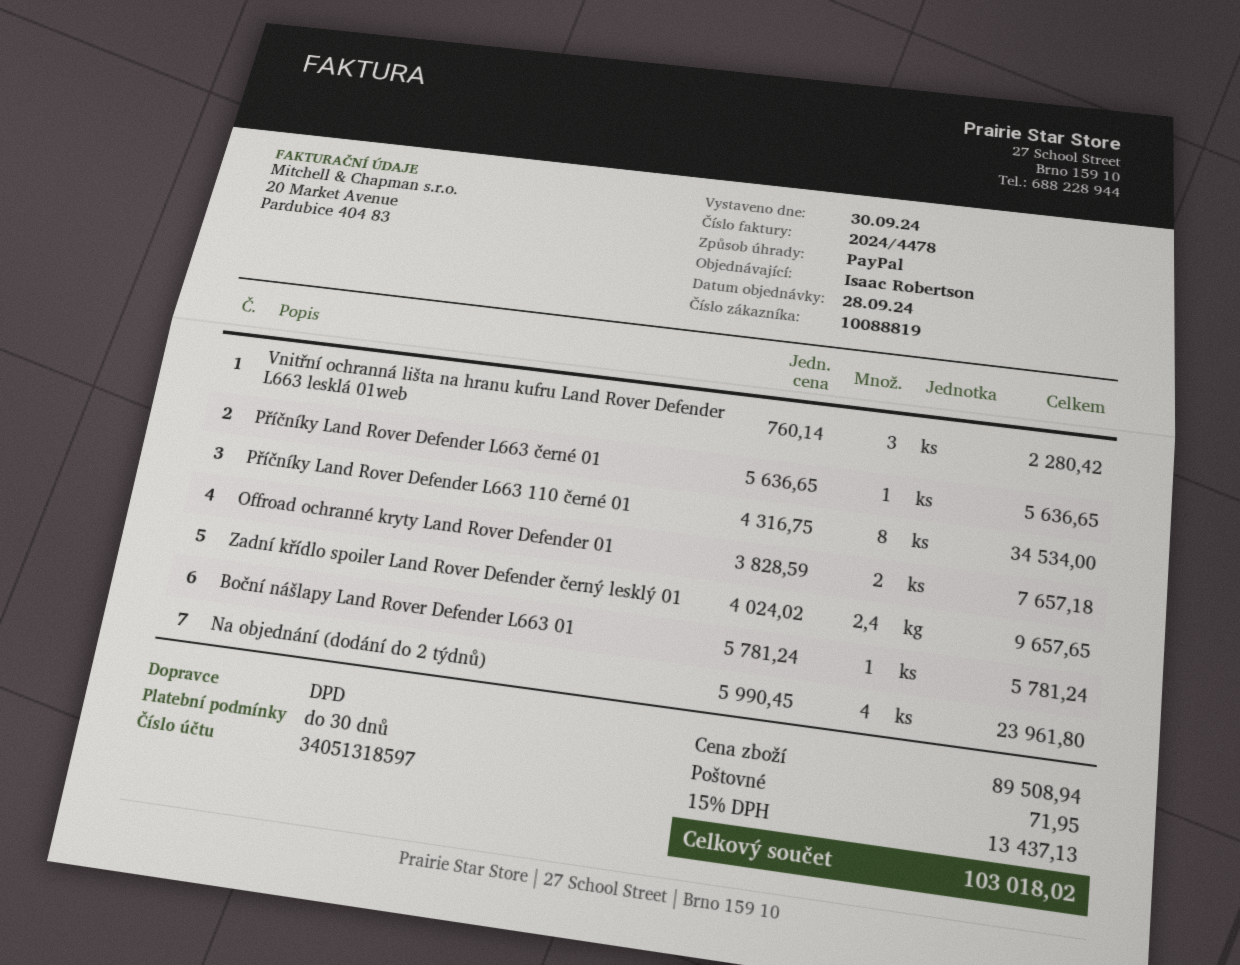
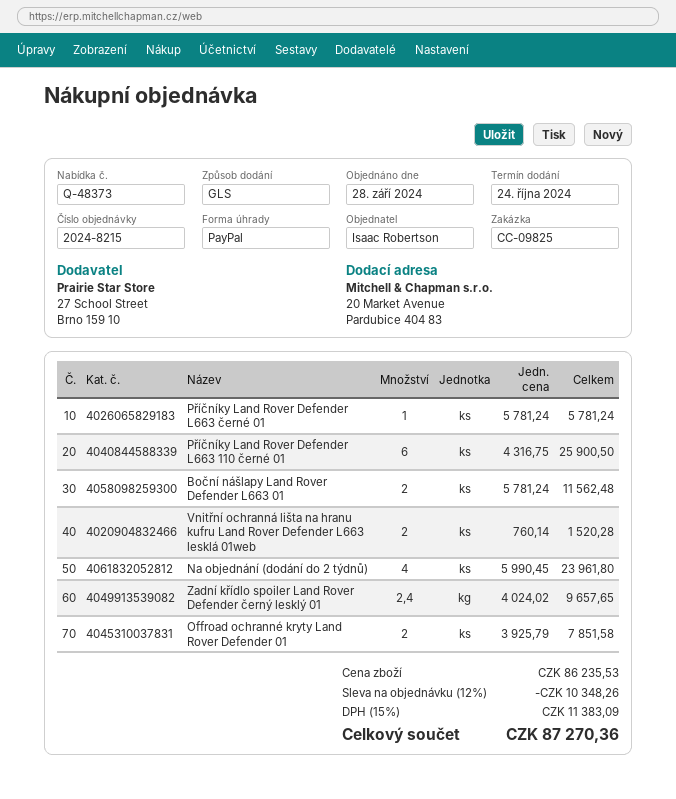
shipping method: DPD -> GLS
Vnitřní ochranná lišta na hranu kufru Land Rover Defender L663 lesklá 01web: 3 x 760.14 = 2280.42 -> 2 x 760.14 = 1520.28
Příčníky Land Rover Defender L663 černé 01: 1 x 5636.65 = 5636.65 -> 1 x 5781.24 = 5781.24
Příčníky Land Rover Defender L663 110 černé 01: 8 x 4316.75 = 34534.00 -> 6 x 4316.75 = 25900.50
Offroad ochranné kryty Land Rover Defender 01: 2 x 3828.59 = 7657.18 -> 2 x 3925.79 = 7851.58
Boční nášlapy Land Rover Defender L663 01: 1 x 5781.24 = 5781.24 -> 2 x 5781.24 = 11562.48
subtotal: 89508.94 -> 86235.53
discount: none -> 12% = 10348.26
shipping: 71.95 -> none
tax: 15% = 13437.13 -> 15% = 11383.09
total: 103018.02 -> 87270.36

